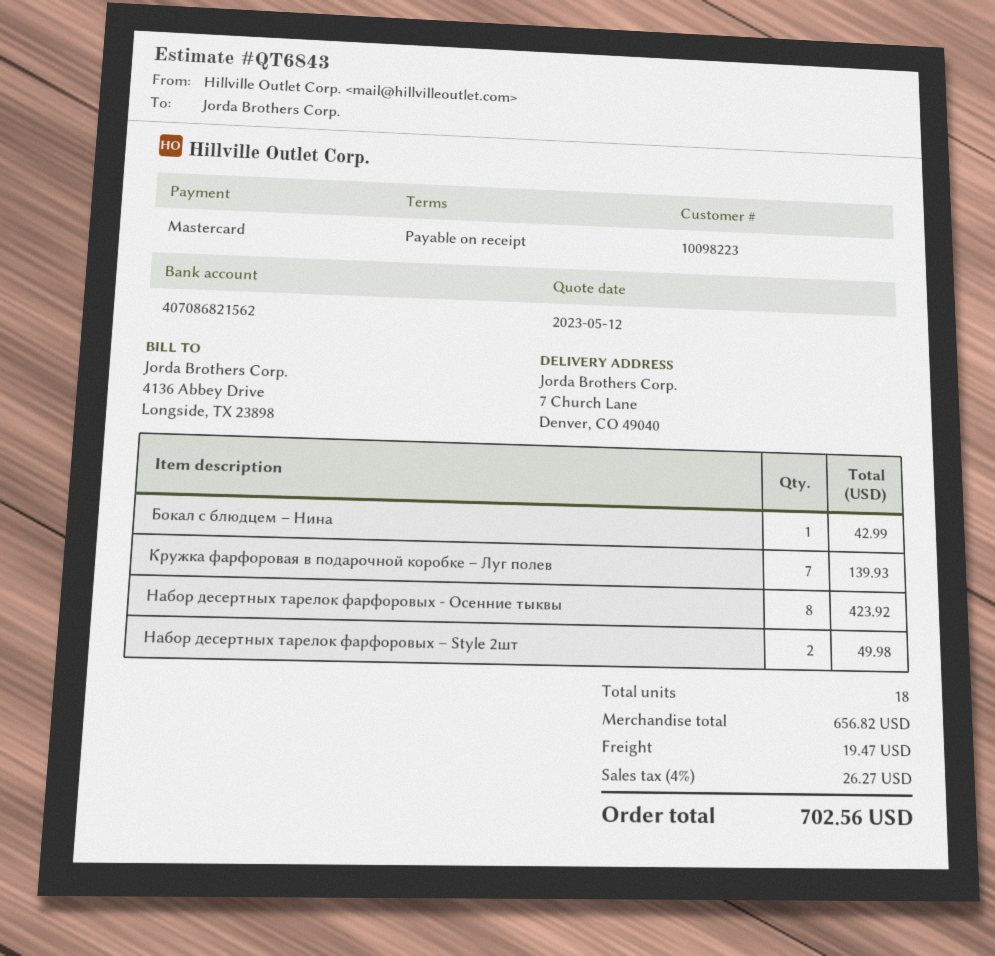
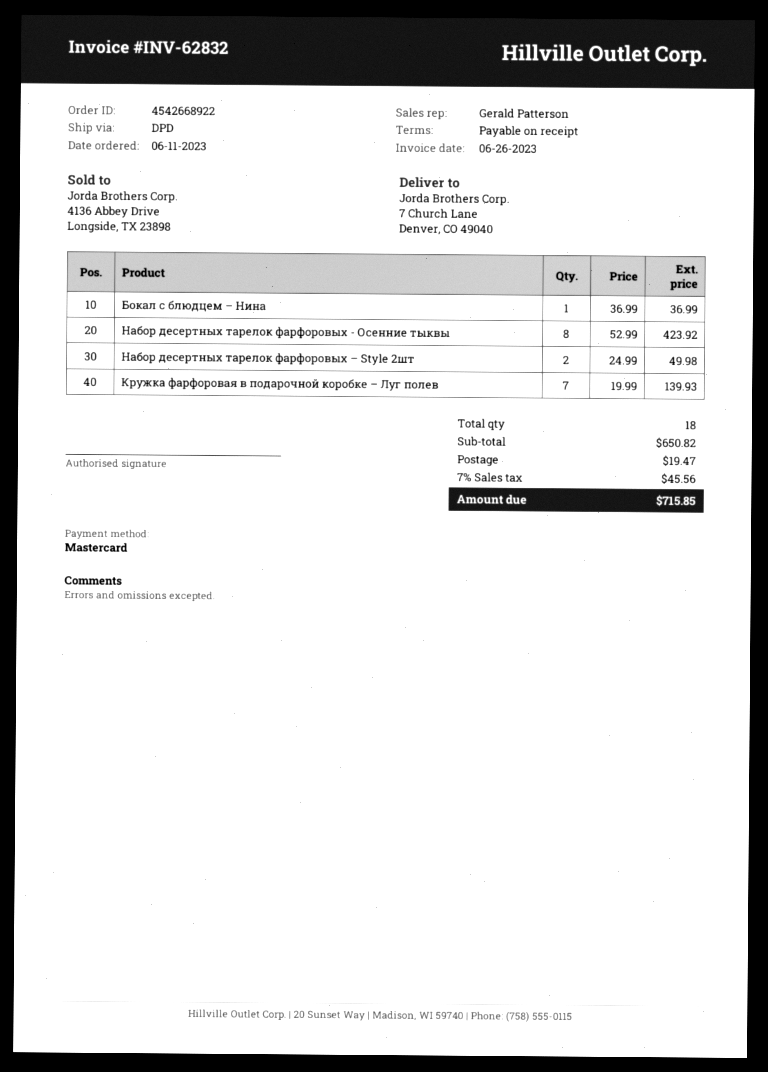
Бокал с блюдцем – Нина: 1 for 42.99 -> 1 for 36.99
subtotal: 656.82 -> 650.82
tax: 4% = 26.27 -> 7% = 45.56
total: 702.56 -> 715.85

